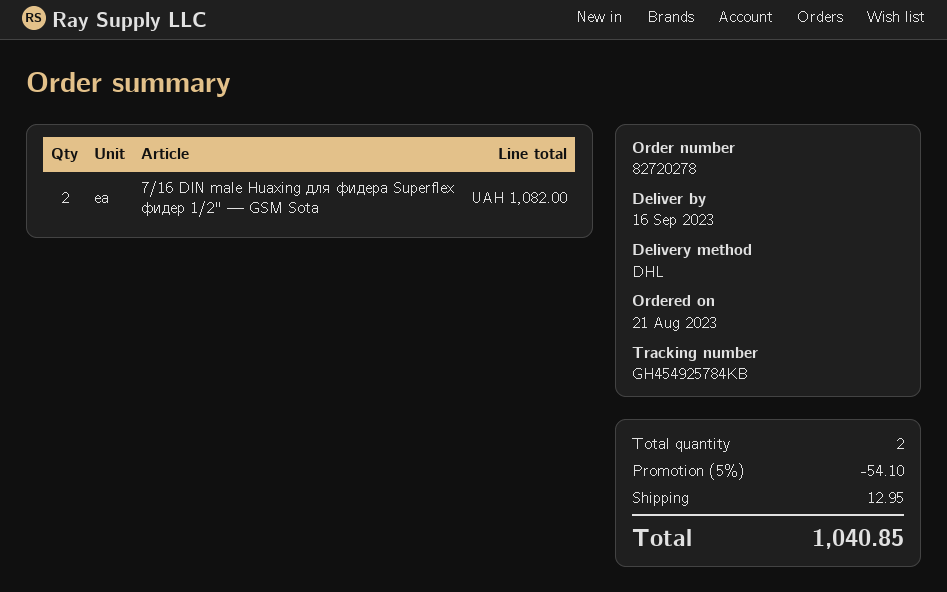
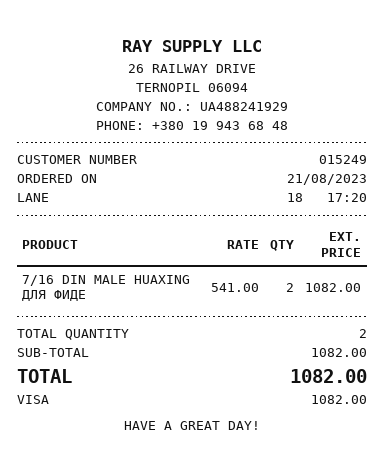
discount: 5% = 54.10 -> none
shipping: 12.95 -> none
total: 1040.85 -> 1082.00

